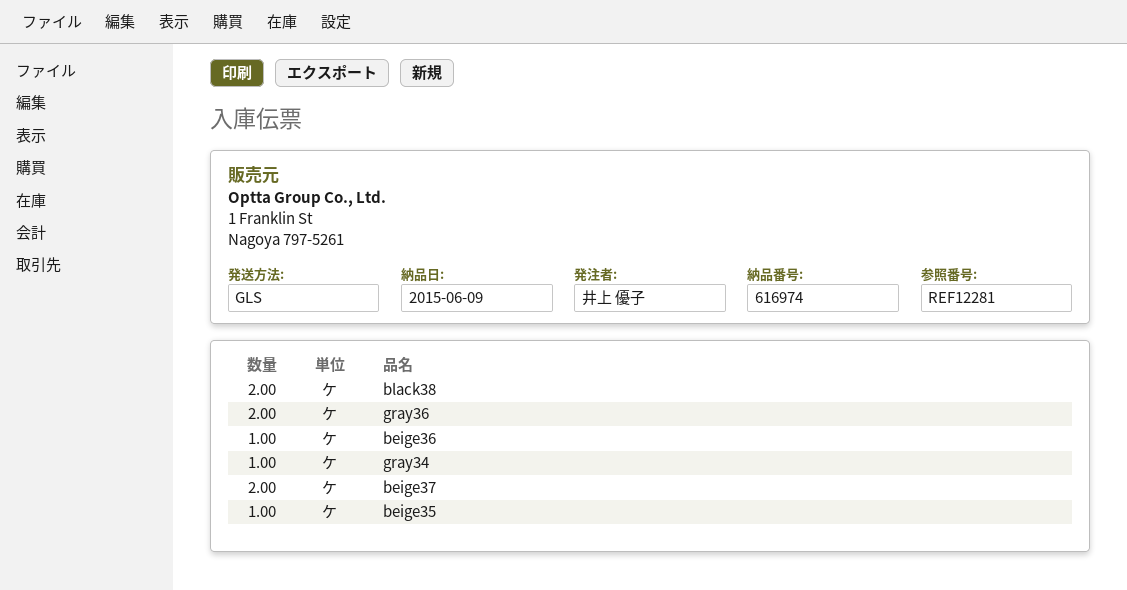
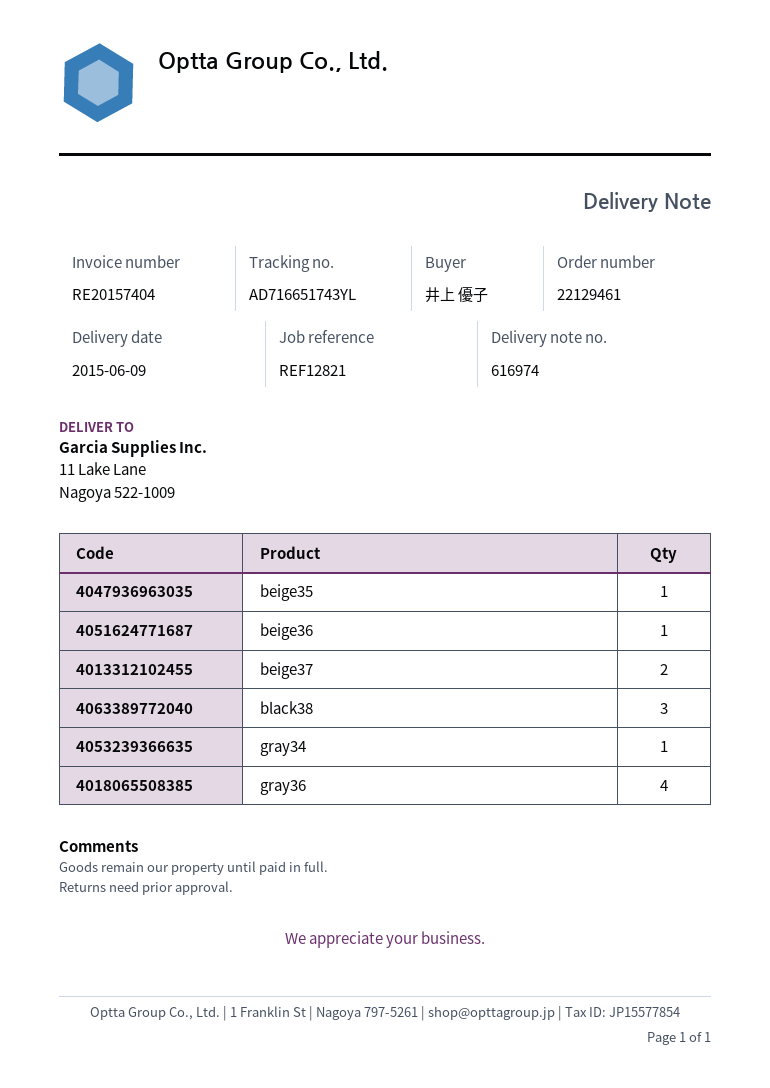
reference: REF12281 -> REF12821
black38: 2 -> 3
gray36: 2 -> 4

